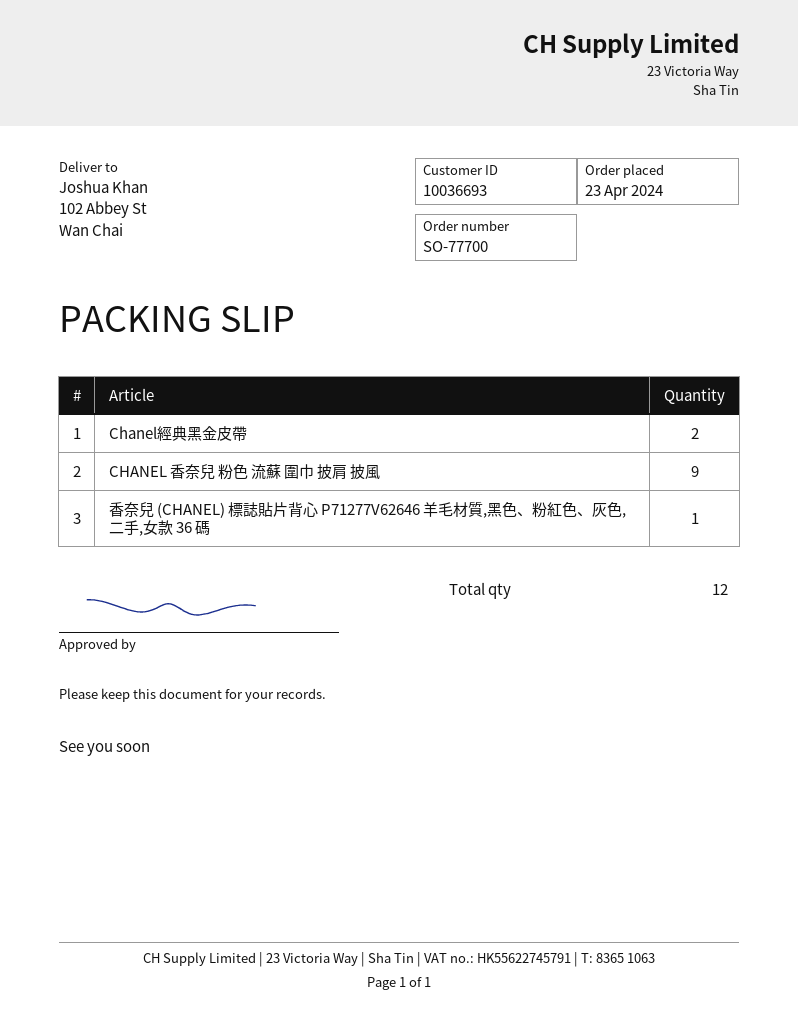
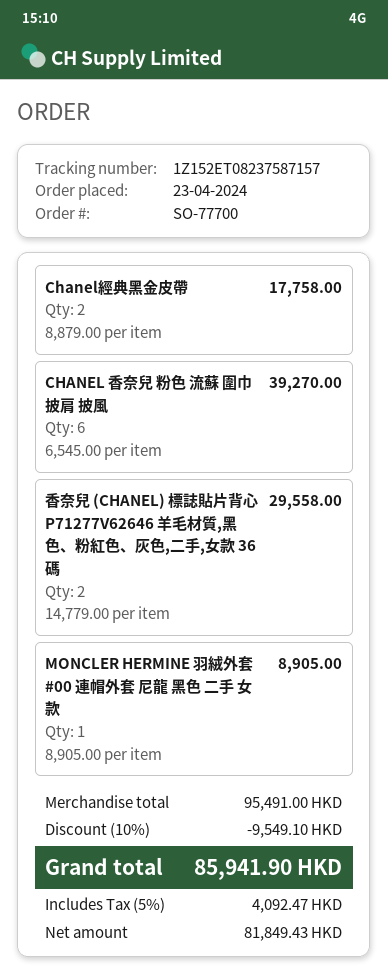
CHANEL 香奈兒 粉色 流蘇 圍巾 披肩 披風: 9 -> 6
香奈兒 (CHANEL) 標誌貼片背心 P71277V62646 羊毛材質,黑色、粉紅色、灰色,二手,女款 36 碼: 1 -> 2
MONCLER HERMINE 羽絨外套 #00 連帽外套 尼龍 黑色 二手 女款: none -> 1

